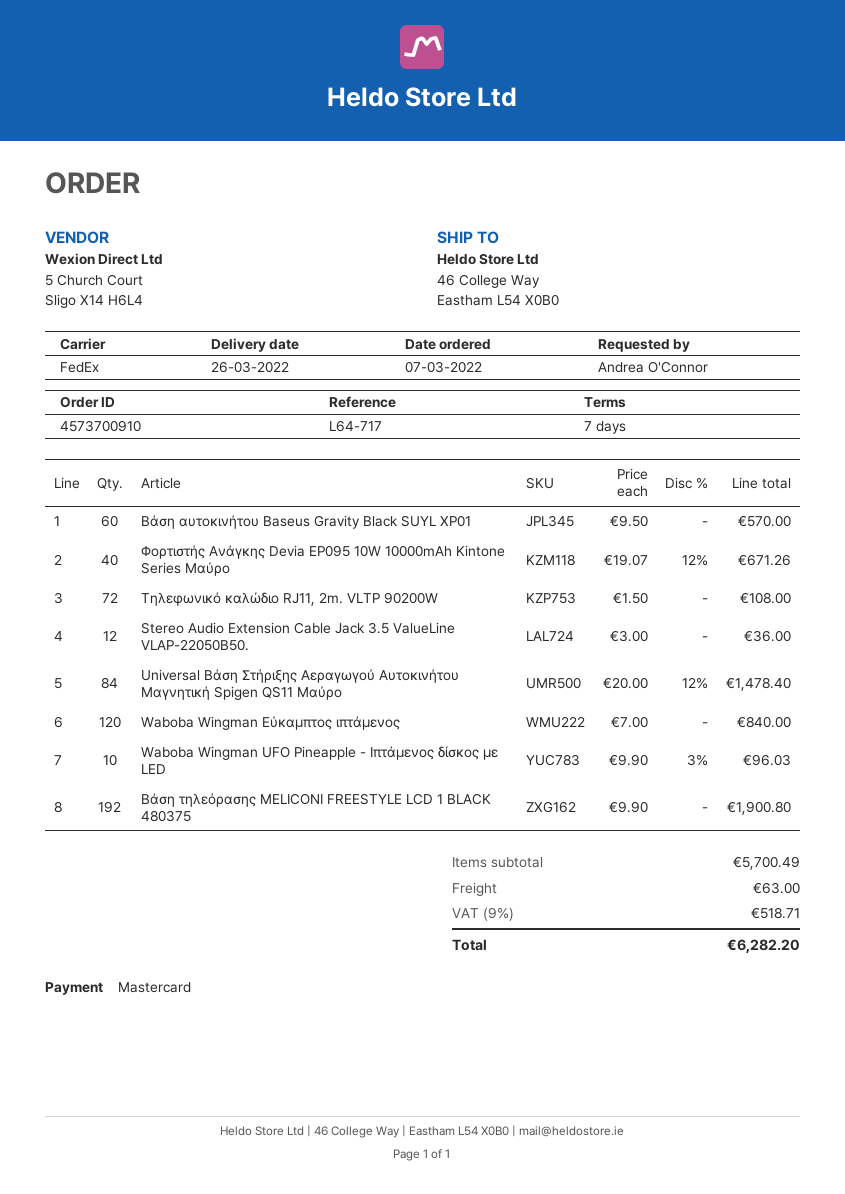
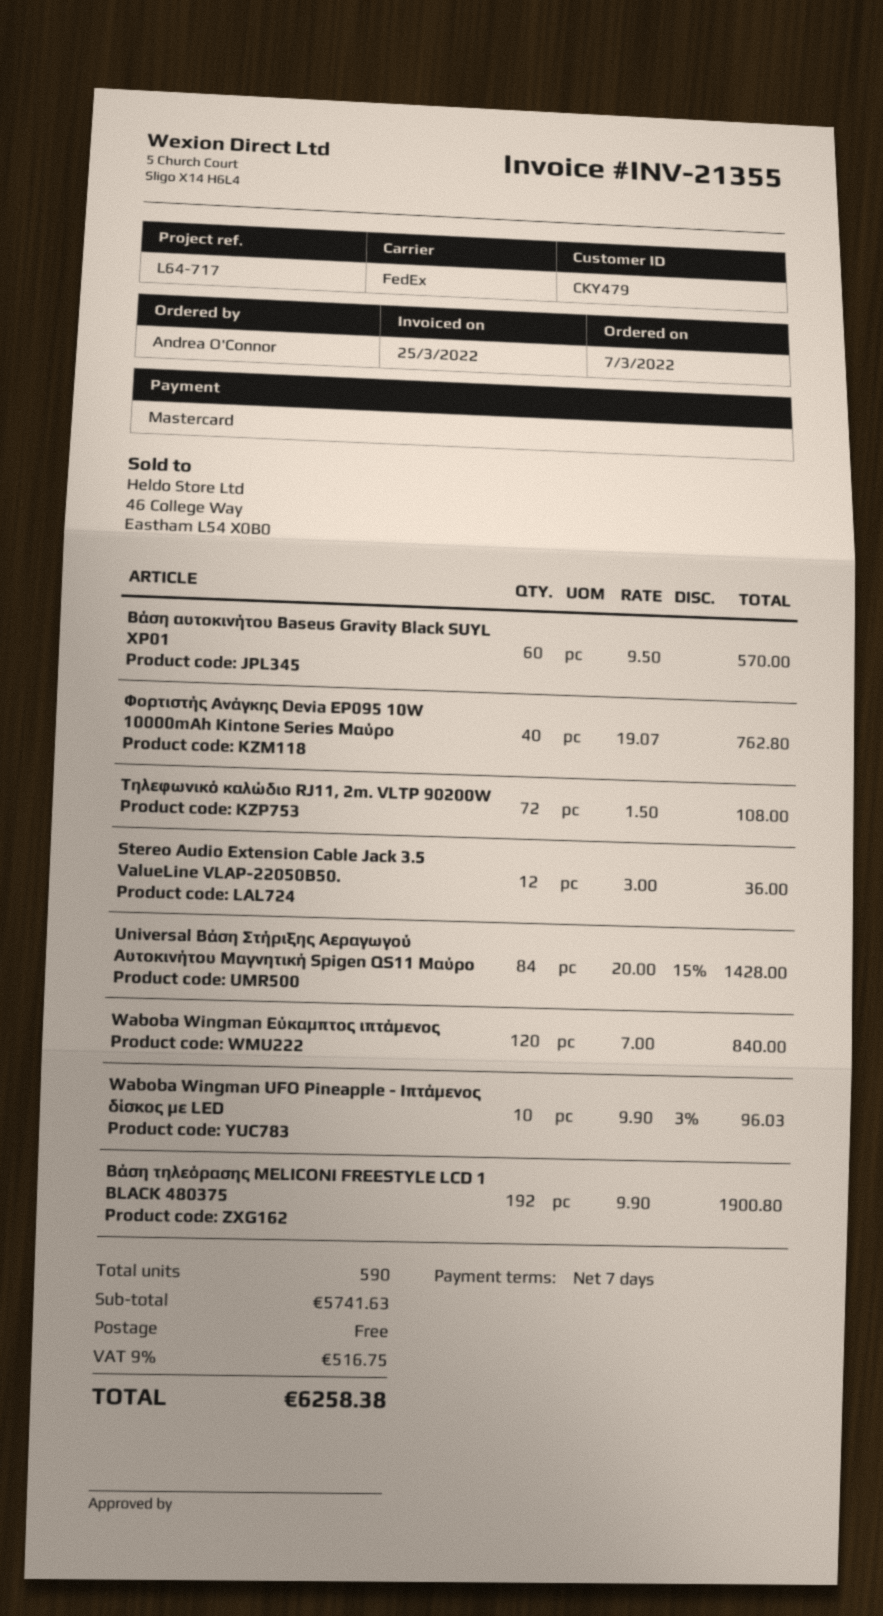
Φορτιστής Ανάγκης Devia EP095 10W 10000mAh Kintone Series Μαύρο: 40 x 19.07 - 12% = 671.26 -> 40 x 19.07 = 762.80
Universal Βάση Στήριξης Αεραγωγού Αυτοκινήτου Μαγνητική Spigen QS11 Μαύρο: 84 x 20.00 - 12% = 1478.40 -> 84 x 20.00 - 15% = 1428.00
subtotal: 5700.49 -> 5741.63
shipping: 63.00 -> 0.00
tax: 9% = 518.71 -> 9% = 516.75
total: 6282.20 -> 6258.38

